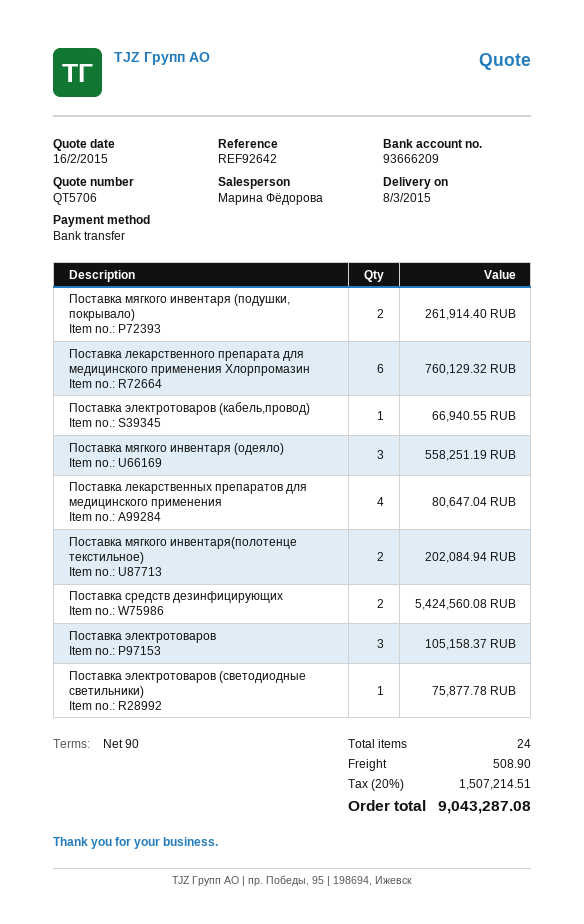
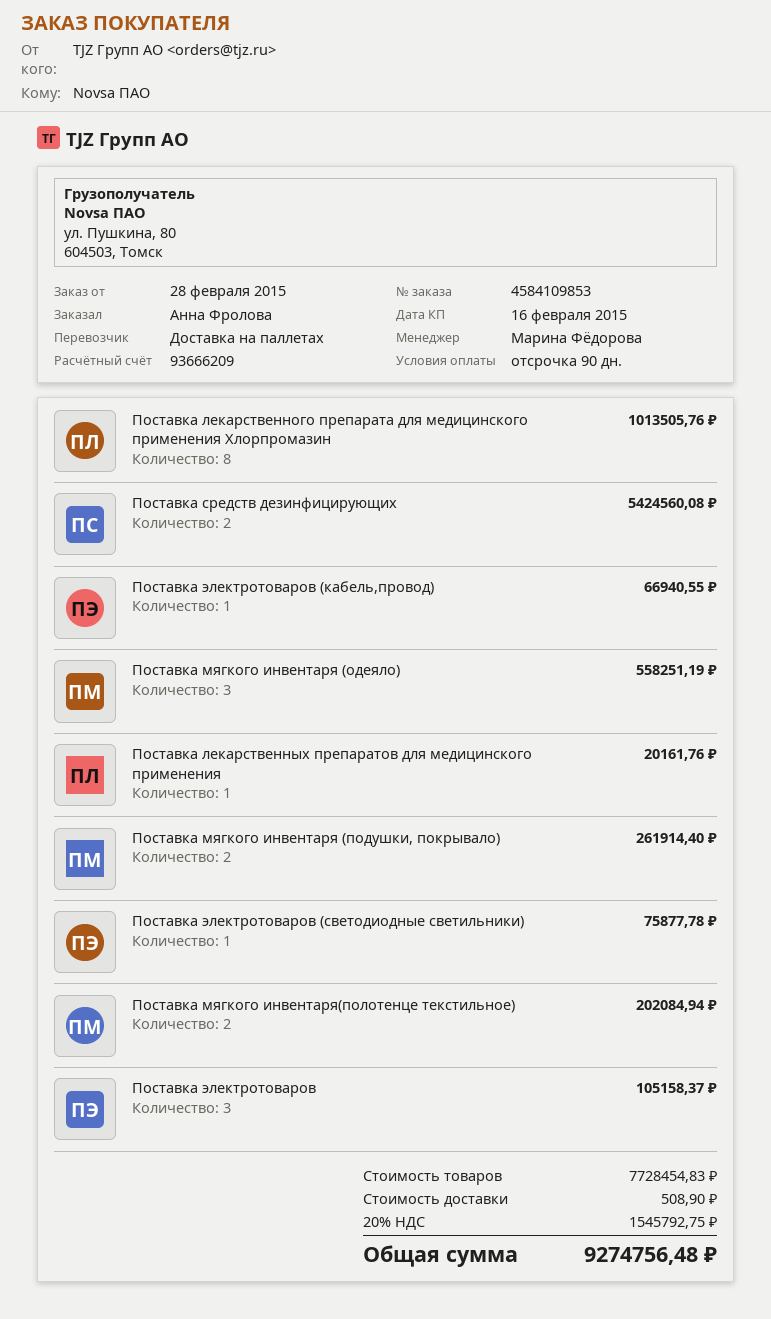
Поставка лекарственного препарата для медицинского применения Хлорпромазин: 6 for 760129.32 -> 8 for 1013505.76
Поставка лекарственных препаратов для медицинского применения: 4 for 80647.04 -> 1 for 20161.76
tax: 20% = 1507214.51 -> 20% = 1545792.75
total: 9043287.08 -> 9274756.48

